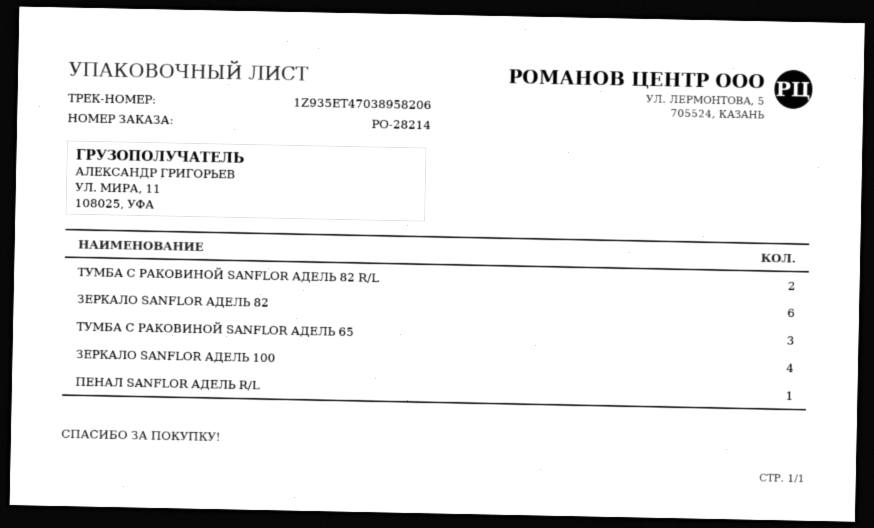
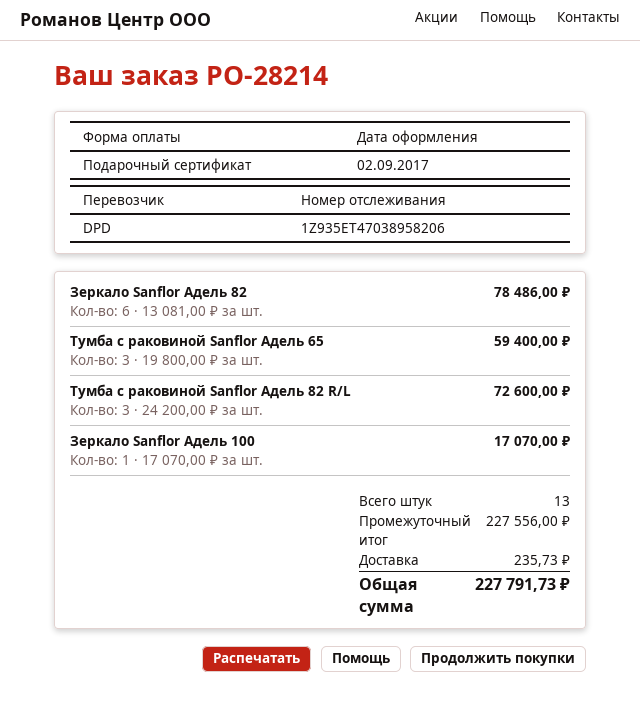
ТУМБА С РАКОВИНОЙ SANFLOR АДЕЛЬ 82 R/L: 2 -> 3
ЗЕРКАЛО SANFLOR АДЕЛЬ 100: 4 -> 1
ПЕНАЛ SANFLOR АДЕЛЬ R/L: 1 -> none

